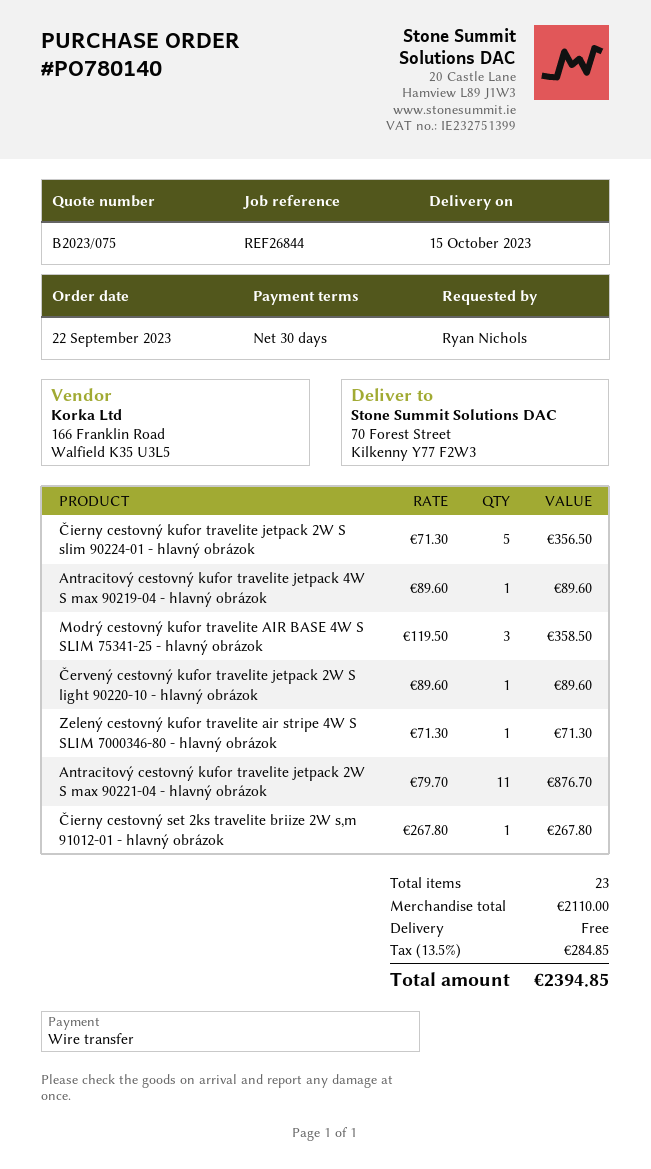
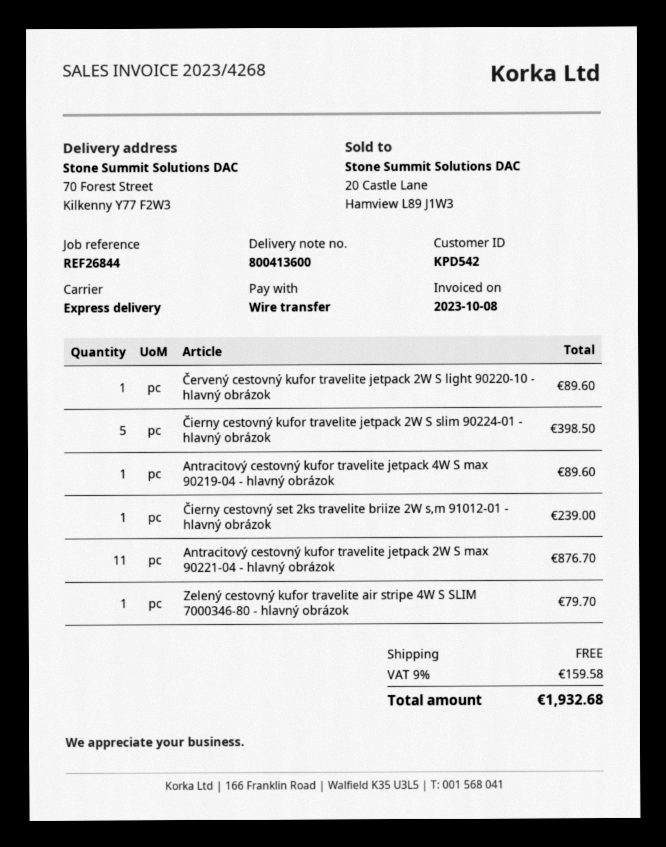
Čierny cestovný kufor travelite jetpack 2W S slim 90224-01 - hlavný obrázok: 5 for 356.50 -> 5 for 398.50
Modrý cestovný kufor travelite AIR BASE 4W S SLIM 75341-25 - hlavný obrázok: 3 for 358.50 -> none
Zelený cestovný kufor travelite air stripe 4W S SLIM 7000346-80 - hlavný obrázok: 1 for 71.30 -> 1 for 79.70
Čierny cestovný set 2ks travelite briize 2W s,m 91012-01 - hlavný obrázok: 1 for 267.80 -> 1 for 239.00
tax: 13.5% = 284.85 -> 9% = 159.58
total: 2394.85 -> 1932.68

